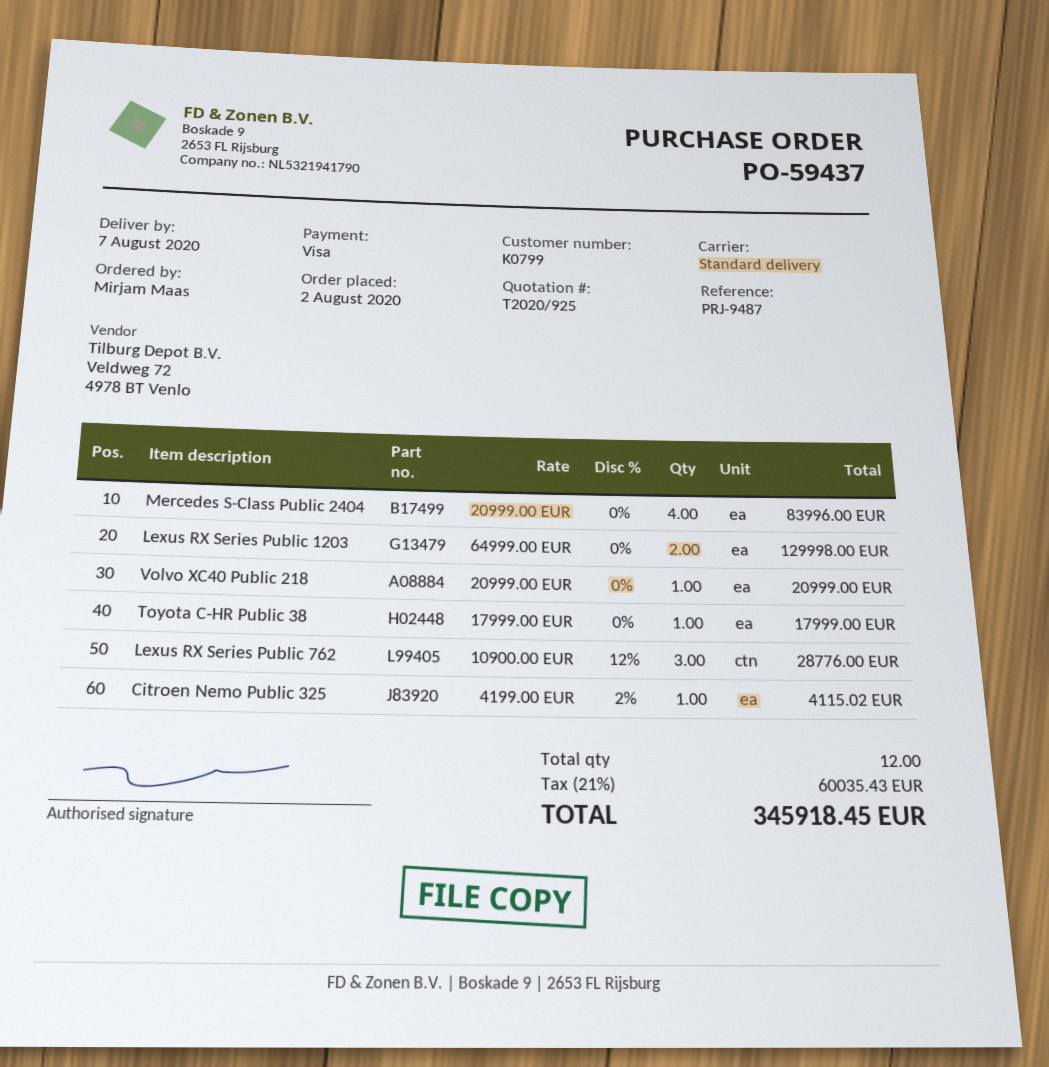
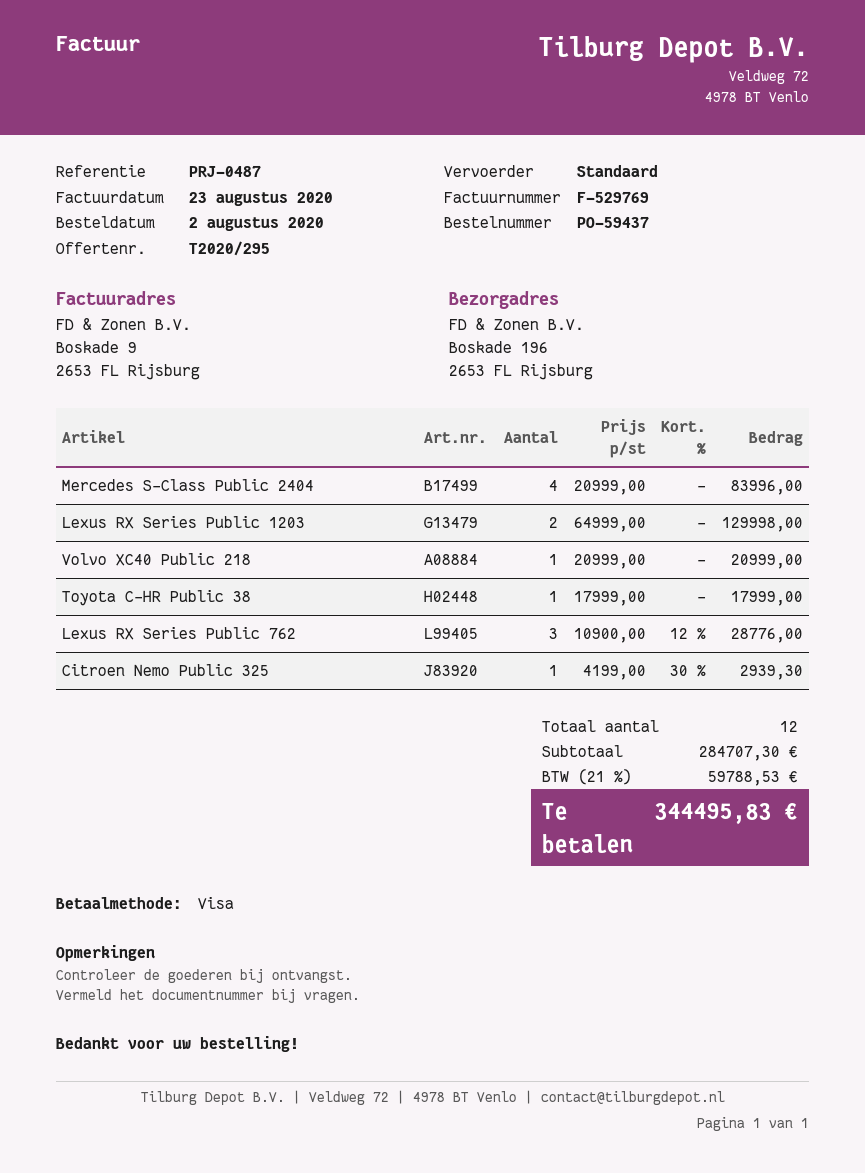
quote number: T2020/925 -> T2020/295
reference: PRJ-9487 -> PRJ-0487
Citroen Nemo Public 325: 1 x 4199.00 - 2% = 4115.02 -> 1 x 4199.00 - 30% = 2939.30
tax: 21% = 60035.43 -> 21% = 59788.53
total: 345918.45 -> 344495.83

